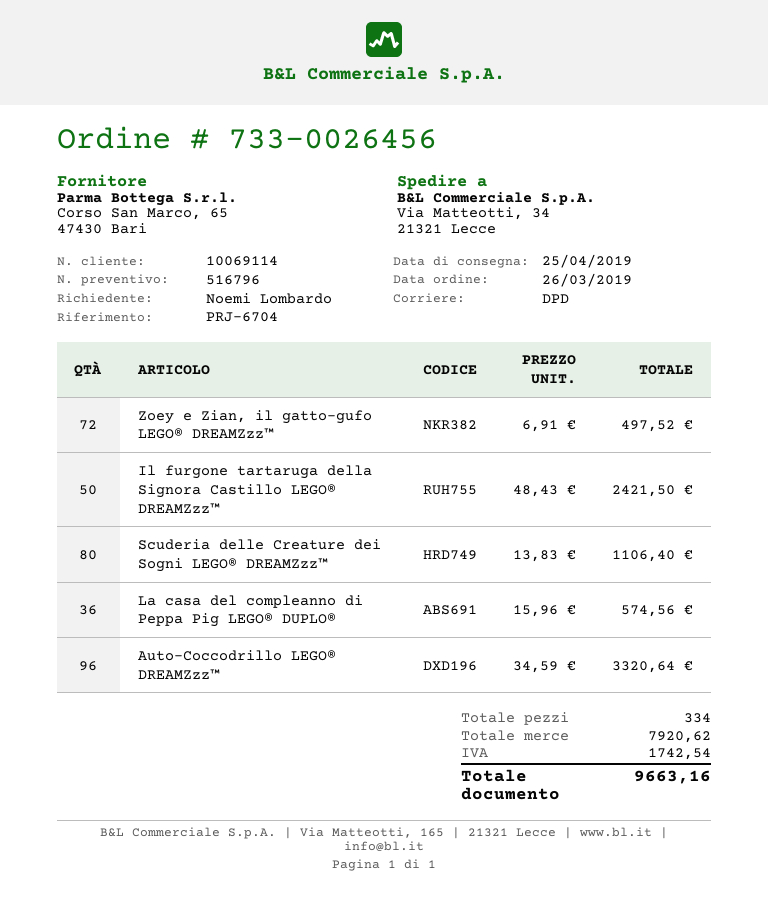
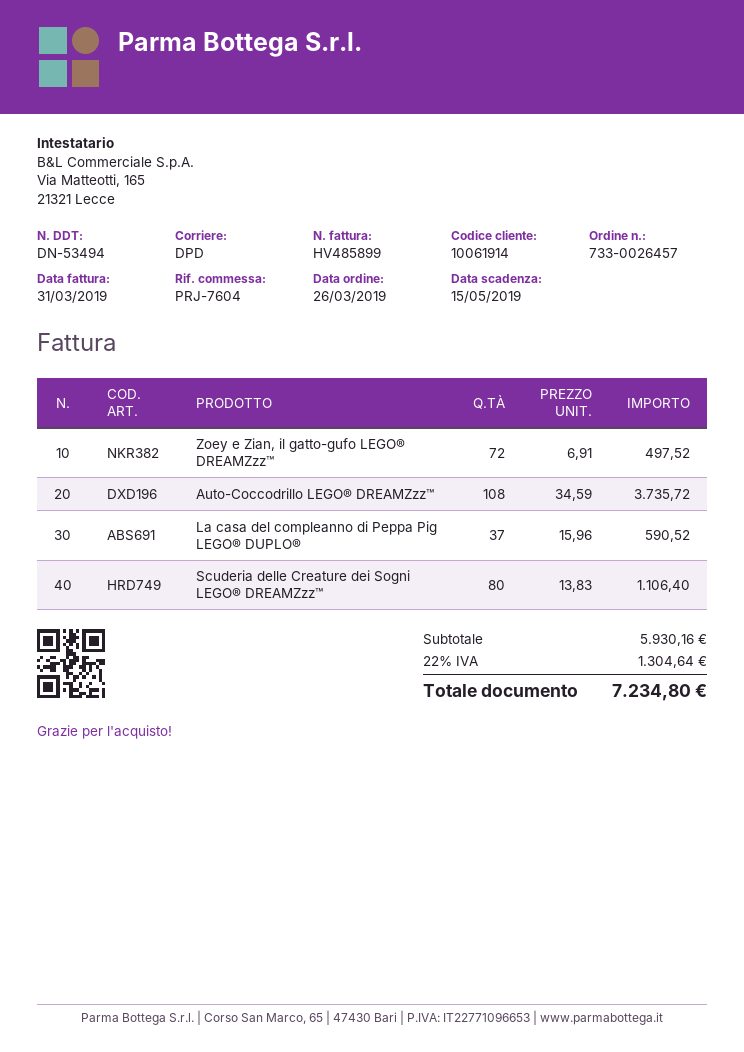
order number: 733-0026456 -> 733-0026457
customer number: 10069114 -> 10061914
reference: PRJ-6704 -> PRJ-7604
Il furgone tartaruga della Signora Castillo LEGO® DREAMZzz™: 50 x 48.43 = 2421.50 -> none
La casa del compleanno di Peppa Pig LEGO® DUPLO®: 36 x 15.96 = 574.56 -> 37 x 15.96 = 590.52
Auto-Coccodrillo LEGO® DREAMZzz™: 96 x 34.59 = 3320.64 -> 108 x 34.59 = 3735.72
subtotal: 7920.62 -> 5930.16
tax: 1742.54 -> 1304.64
total: 9663.16 -> 7234.80

